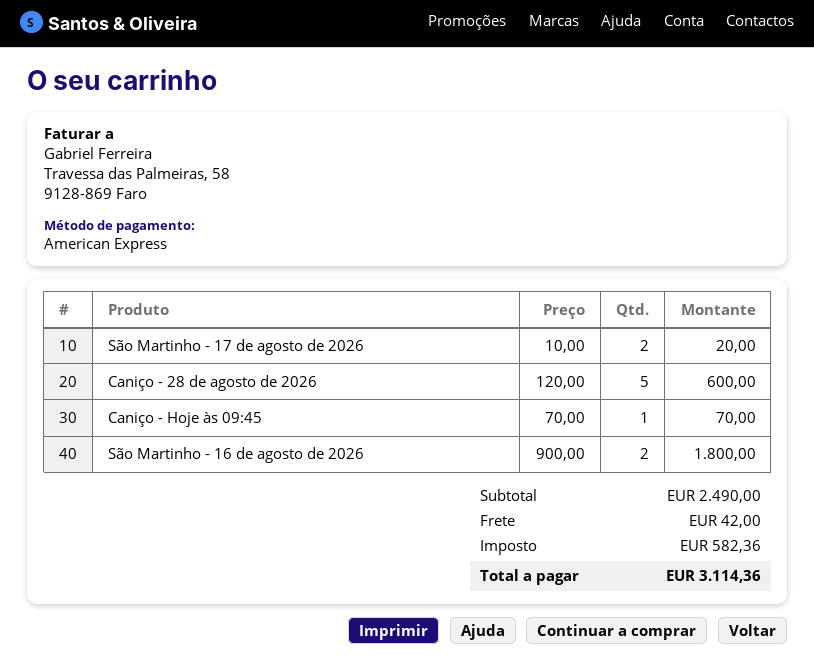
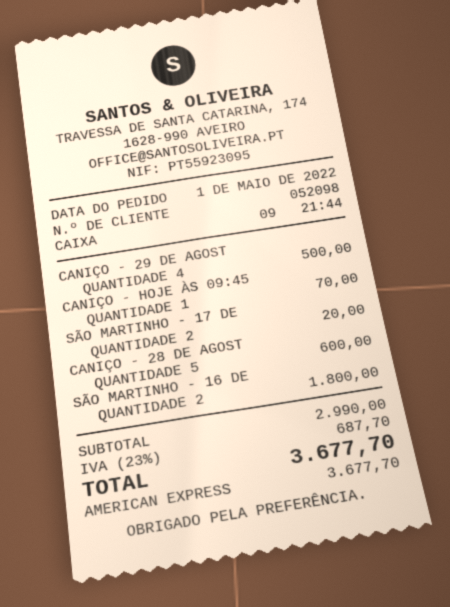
CANIÇO - 29 DE AGOST: none -> 4 for 500.00
subtotal: 2490.00 -> 2990.00
shipping: 42.00 -> none
tax: 582.36 -> 687.70
total: 3114.36 -> 3677.70

